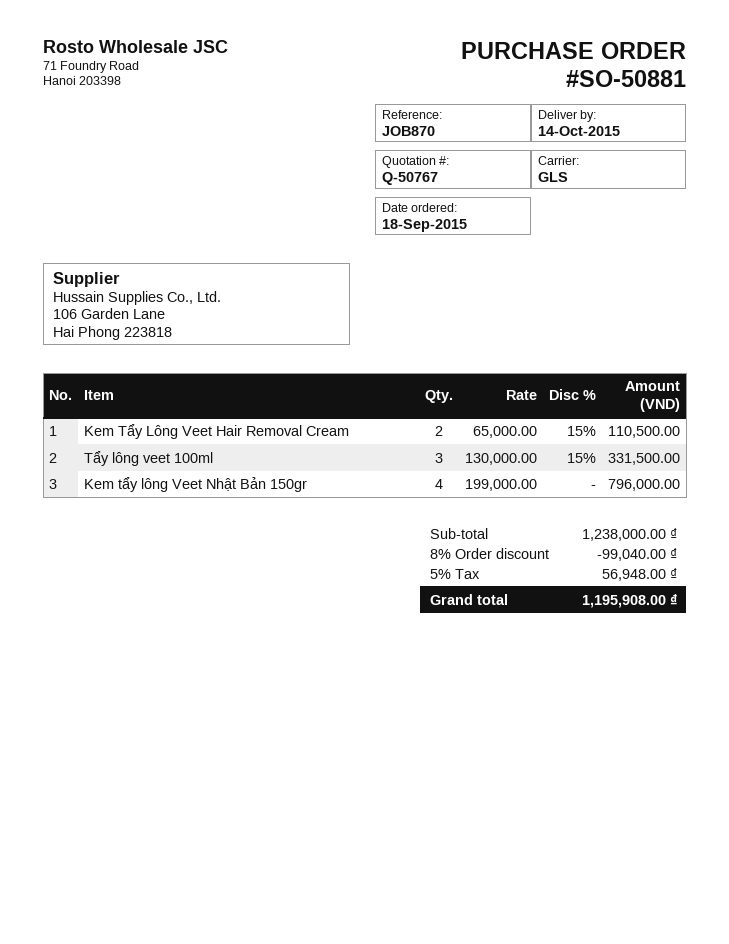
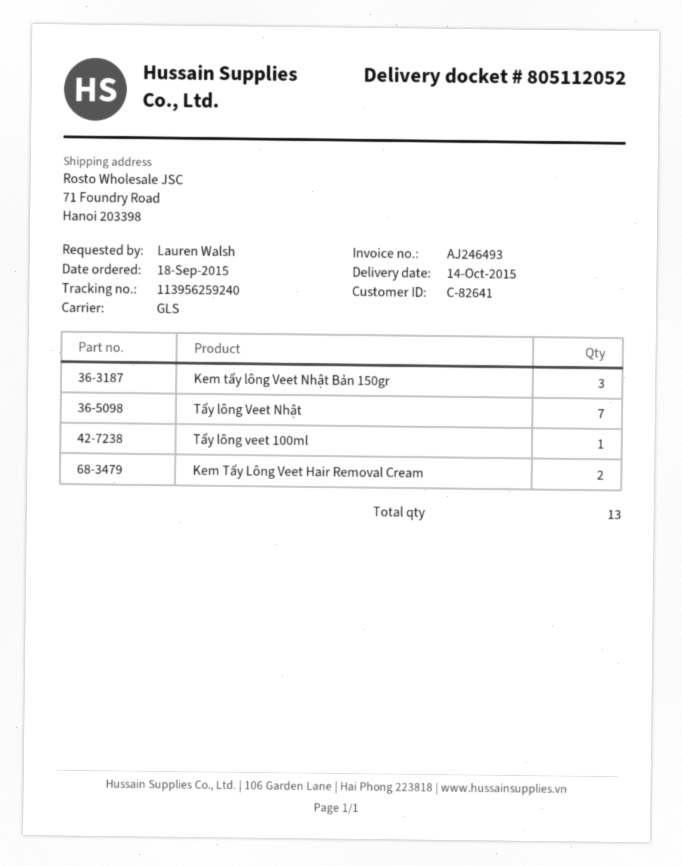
Tẩy lông veet 100ml: 3 -> 1
Kem tẩy lông Veet Nhật Bản 150gr: 4 -> 3
Tẩy lông Veet Nhật: none -> 7

